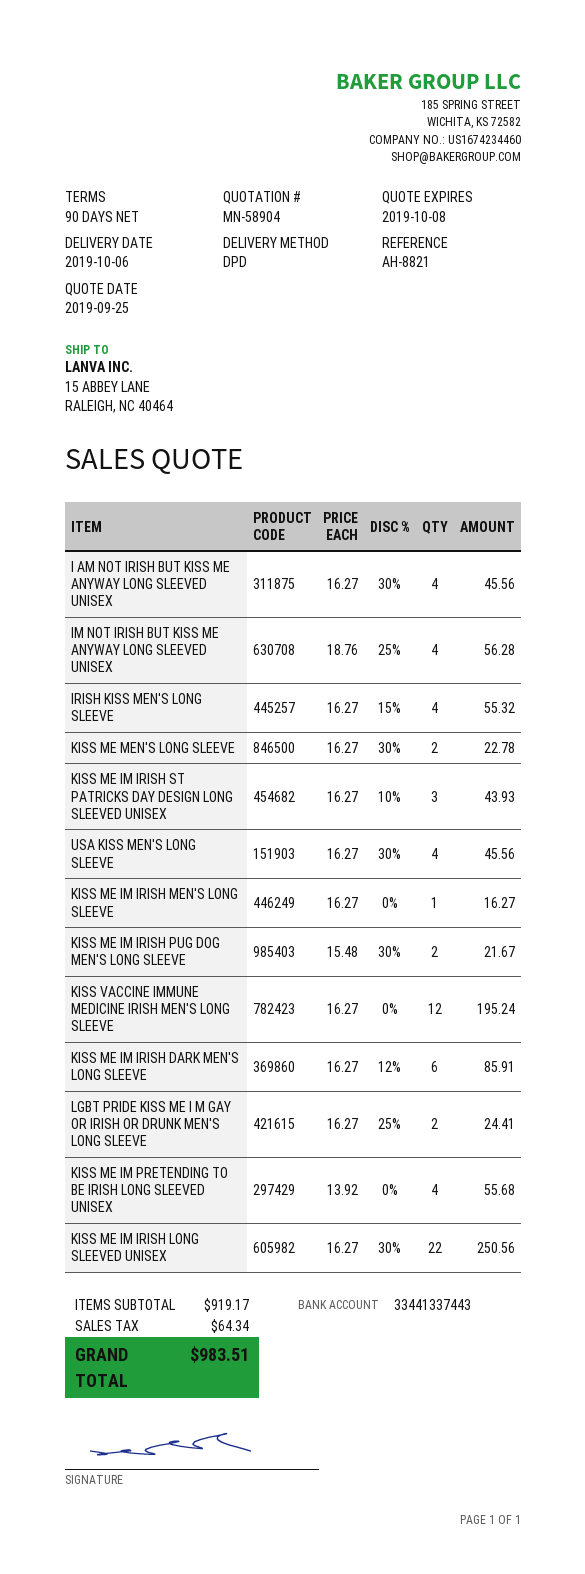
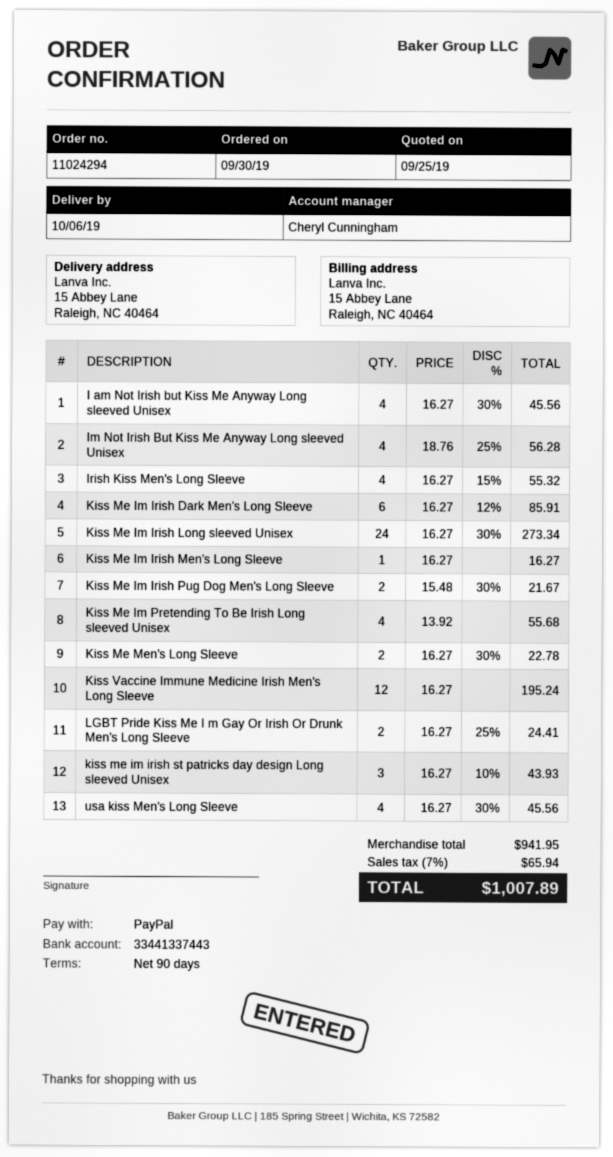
KISS ME IM IRISH LONG SLEEVED UNISEX: 22 x 16.27 - 30% = 250.56 -> 24 x 16.27 - 30% = 273.34
subtotal: 919.17 -> 941.95
tax: 64.34 -> 65.94
total: 983.51 -> 1007.89

